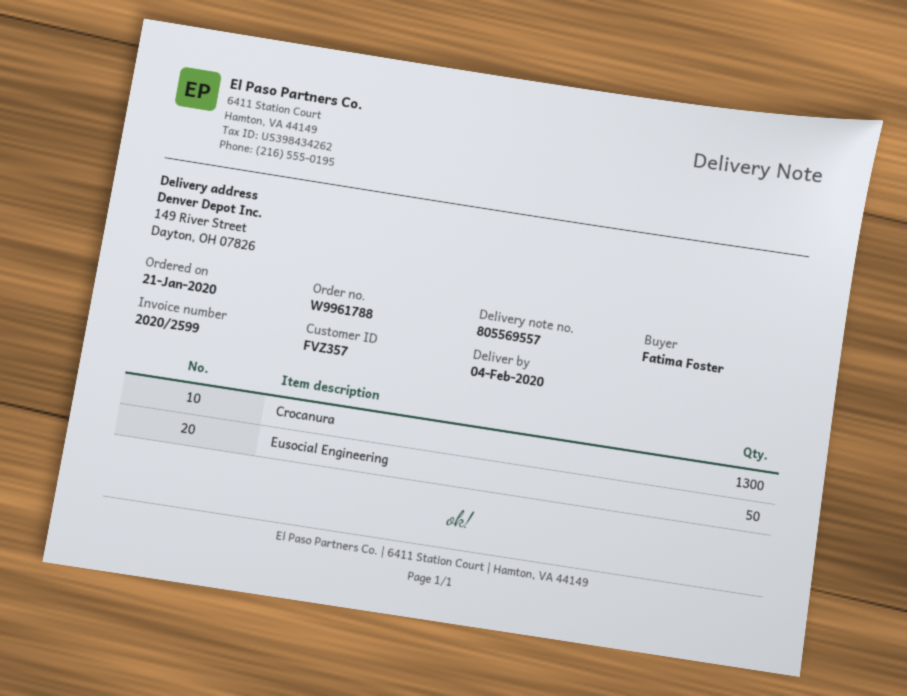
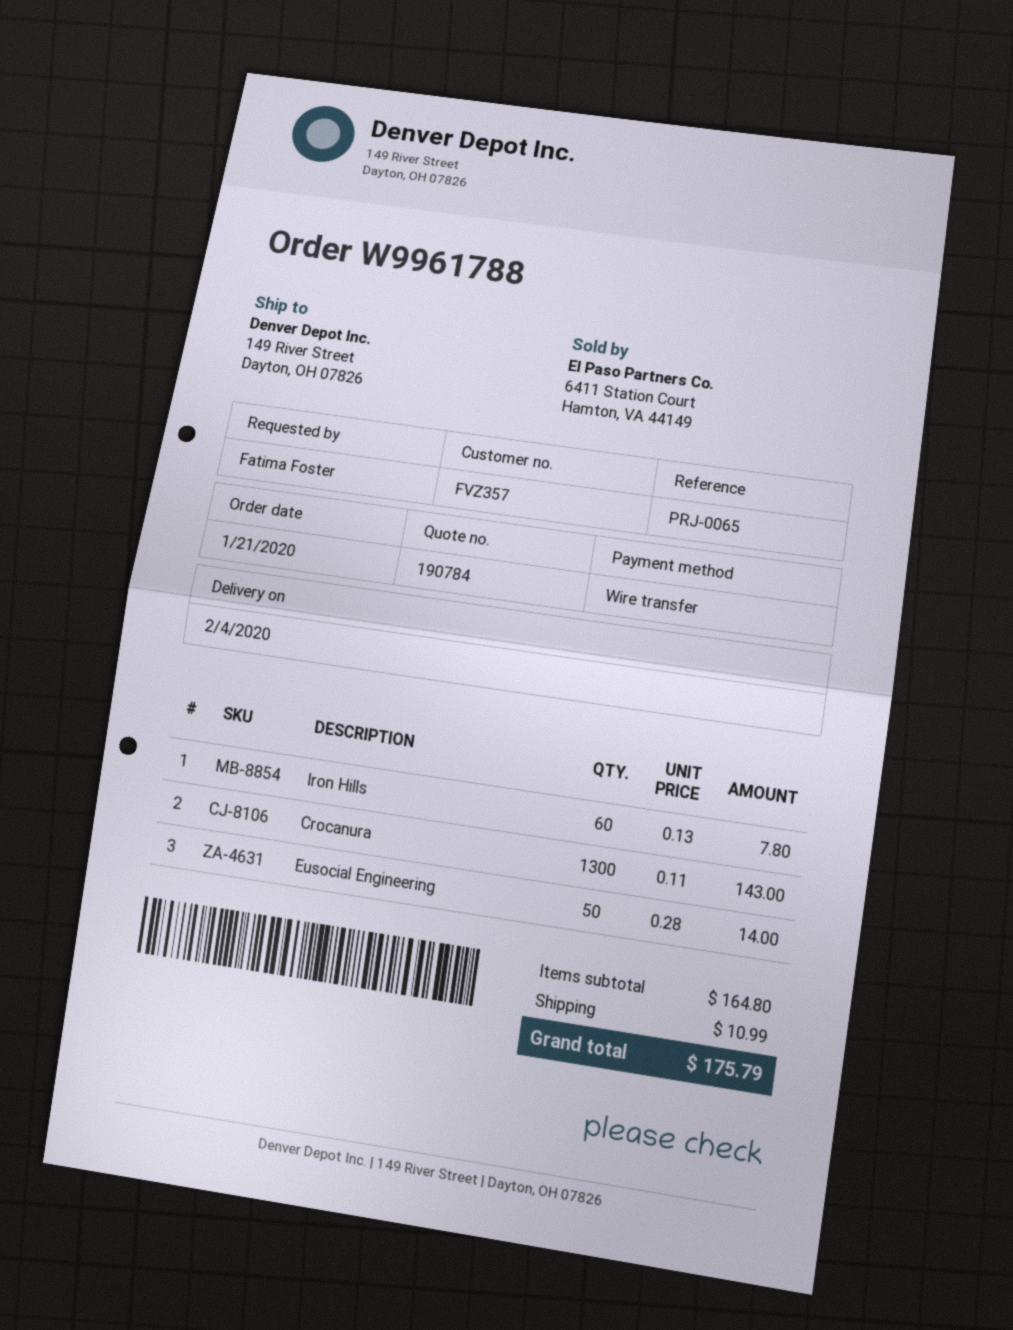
Iron Hills: none -> 60

